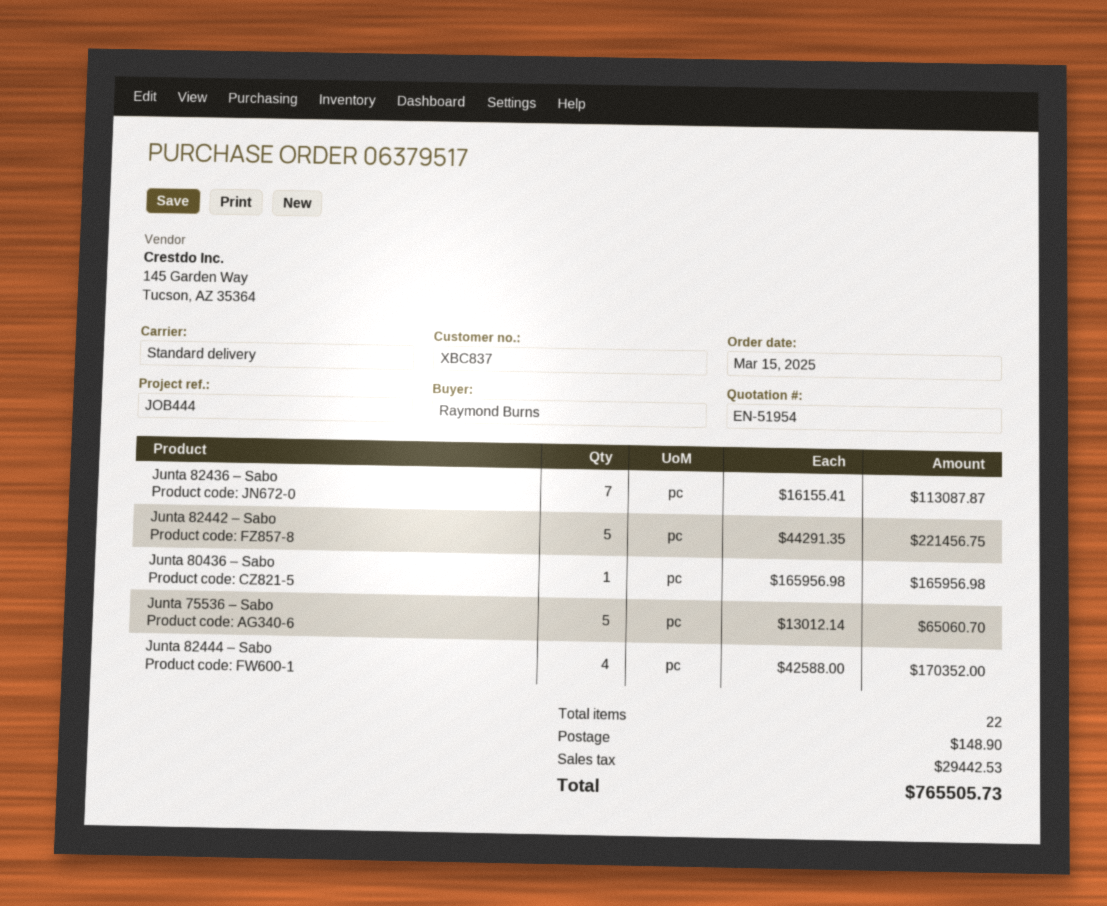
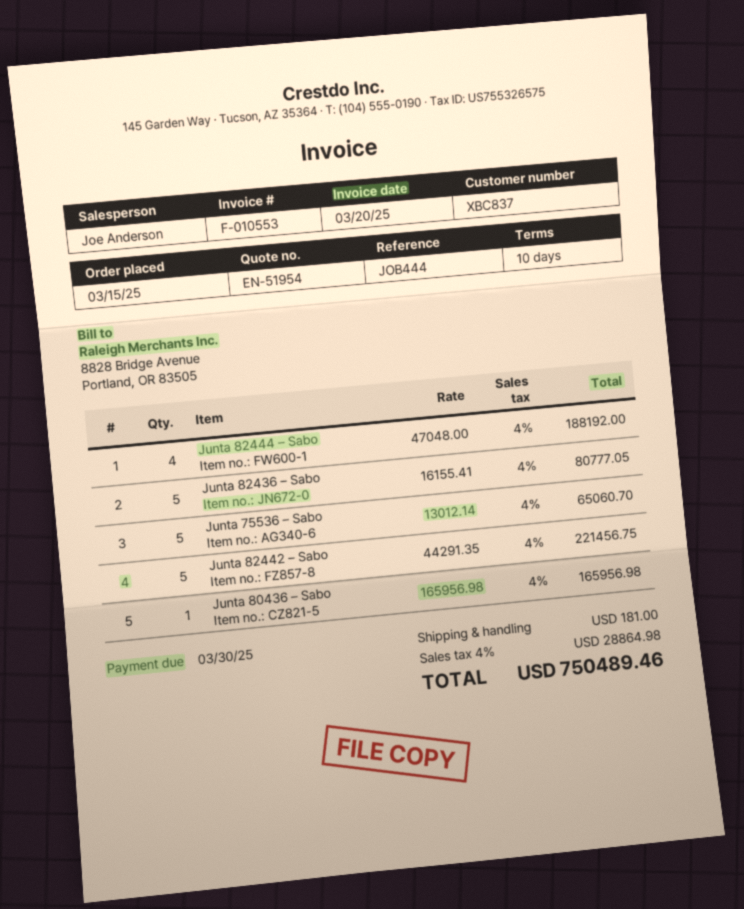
Junta 82436 – Sabo: 7 x 16155.41 = 113087.87 -> 5 x 16155.41 = 80777.05
Junta 82444 – Sabo: 4 x 42588.00 = 170352.00 -> 4 x 47048.00 = 188192.00
shipping: 148.90 -> 181.00
tax: 29442.53 -> 28864.98
total: 765505.73 -> 750489.46

